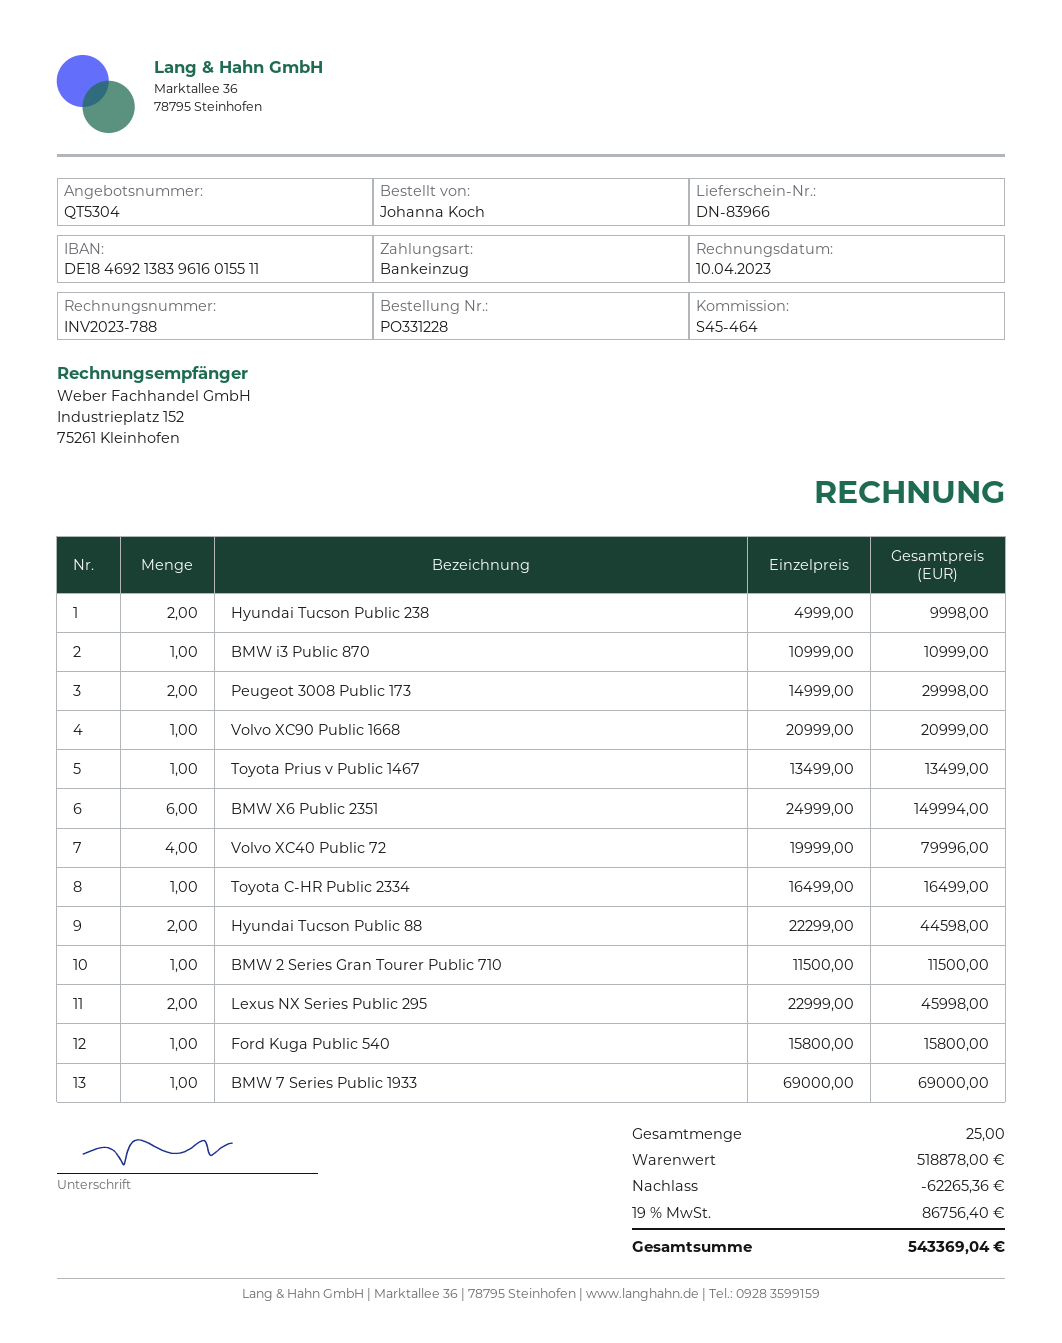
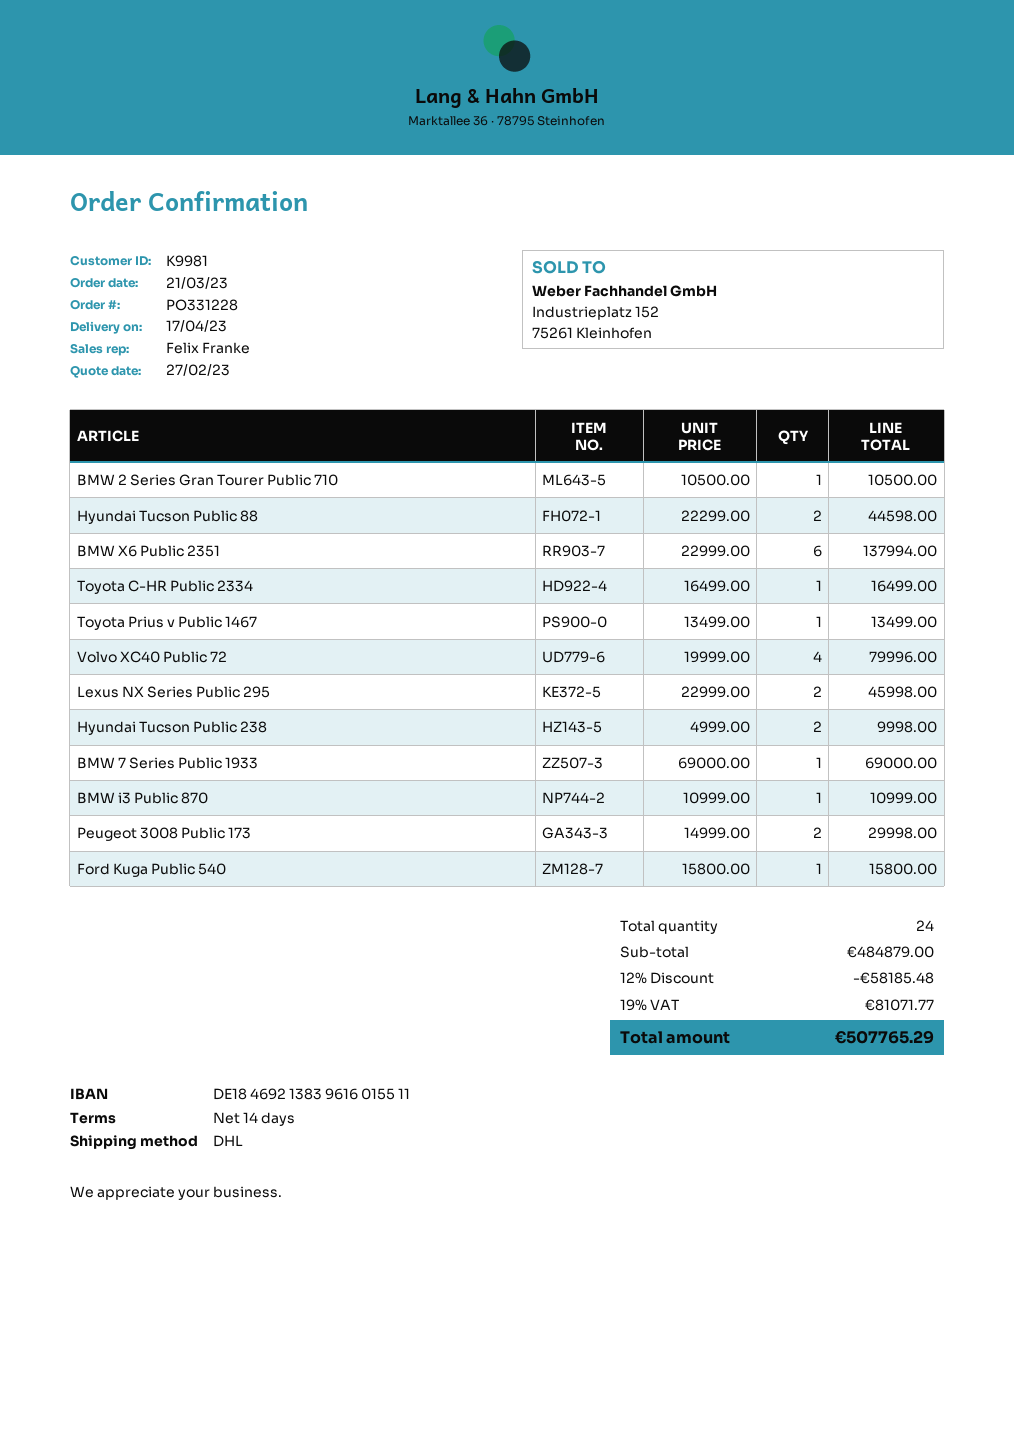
Volvo XC90 Public 1668: 1 x 20999.00 = 20999.00 -> none
BMW X6 Public 2351: 6 x 24999.00 = 149994.00 -> 6 x 22999.00 = 137994.00
BMW 2 Series Gran Tourer Public 710: 1 x 11500.00 = 11500.00 -> 1 x 10500.00 = 10500.00
total quantity: 25 -> 24
subtotal: 518878.00 -> 484879.00
discount: 62265.36 -> 58185.48
tax: 19% = 86756.40 -> 19% = 81071.77
total: 543369.04 -> 507765.29

